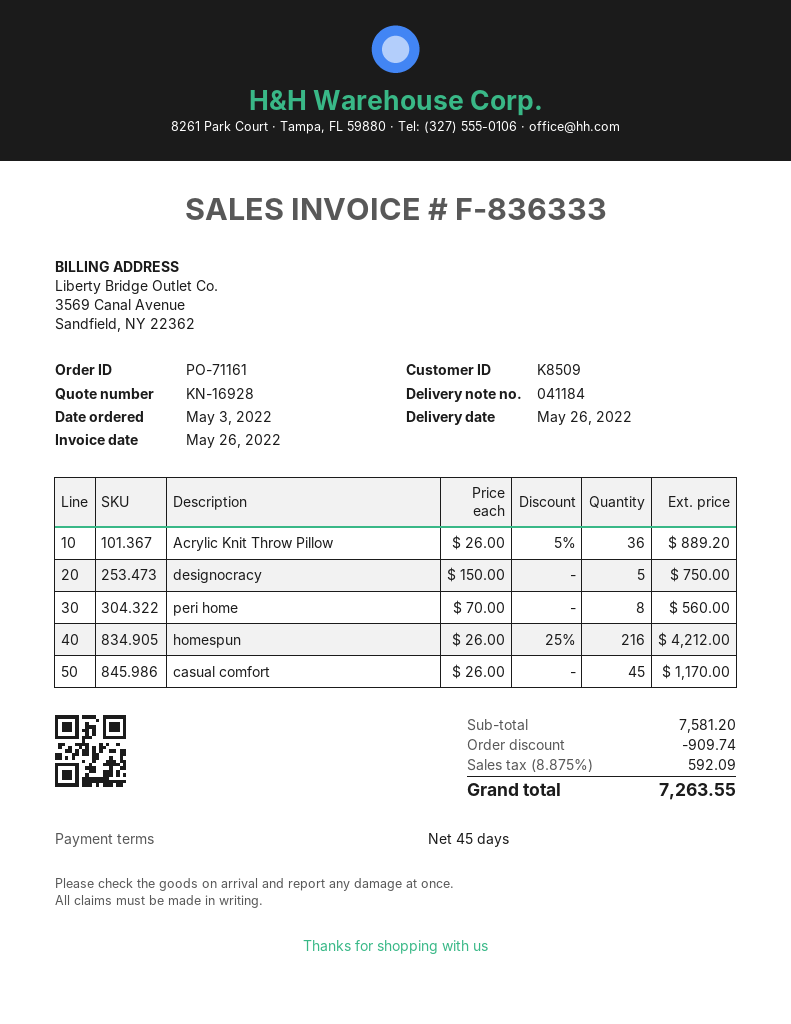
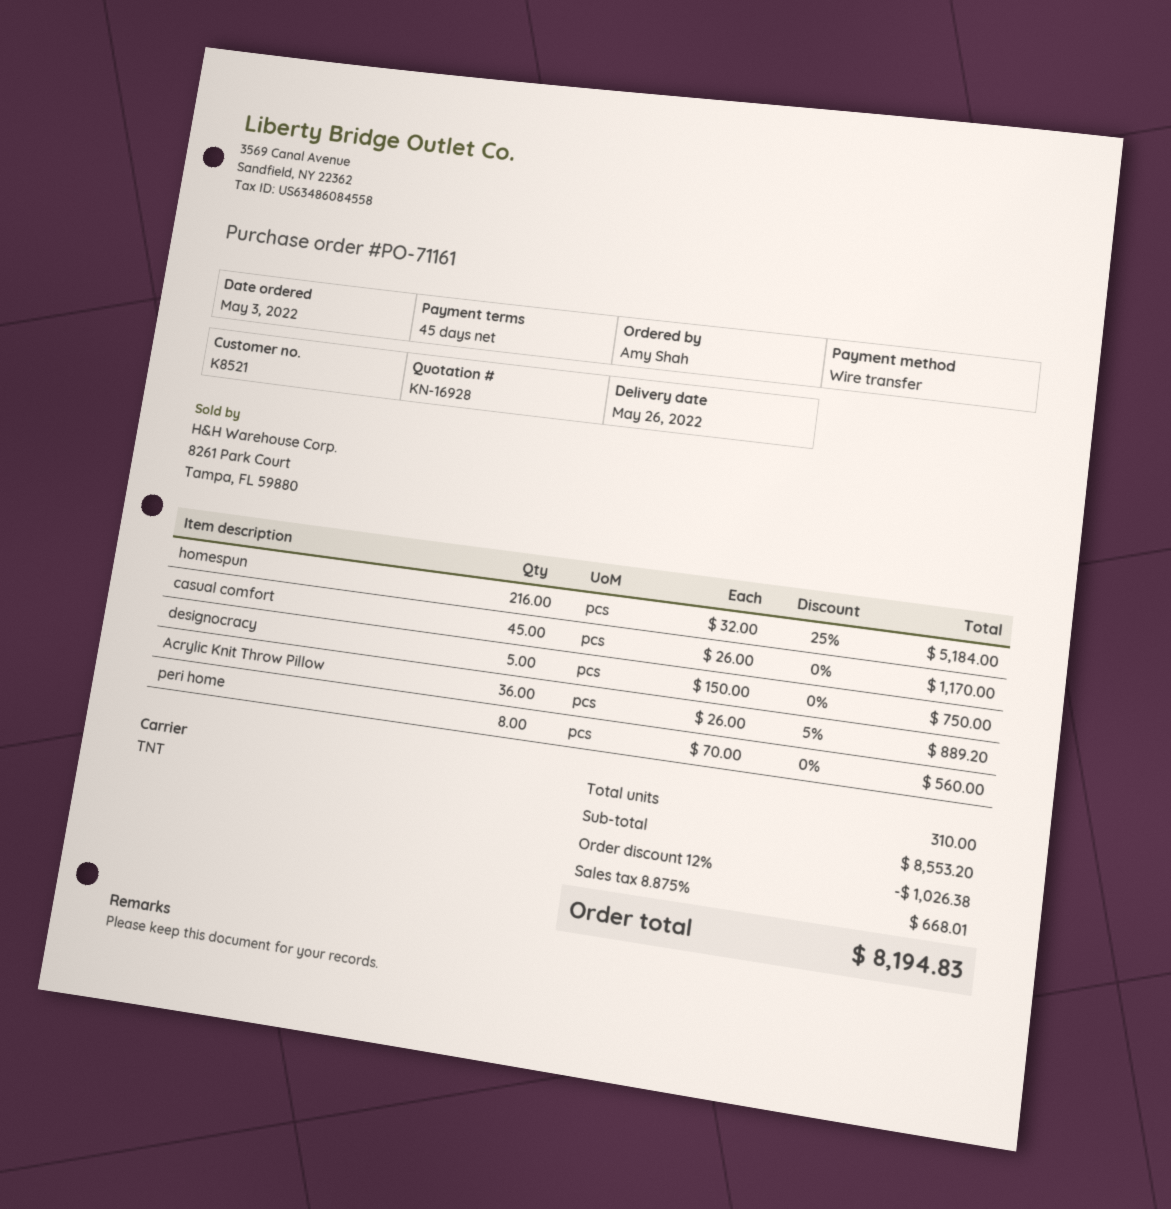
customer number: K8509 -> K8521
homespun: 216 x 26.00 - 25% = 4212.00 -> 216 x 32.00 - 25% = 5184.00
subtotal: 7581.20 -> 8553.20
discount: 909.74 -> 1026.38
tax: 8.875% = 592.09 -> 8.875% = 668.01
total: 7263.55 -> 8194.83

